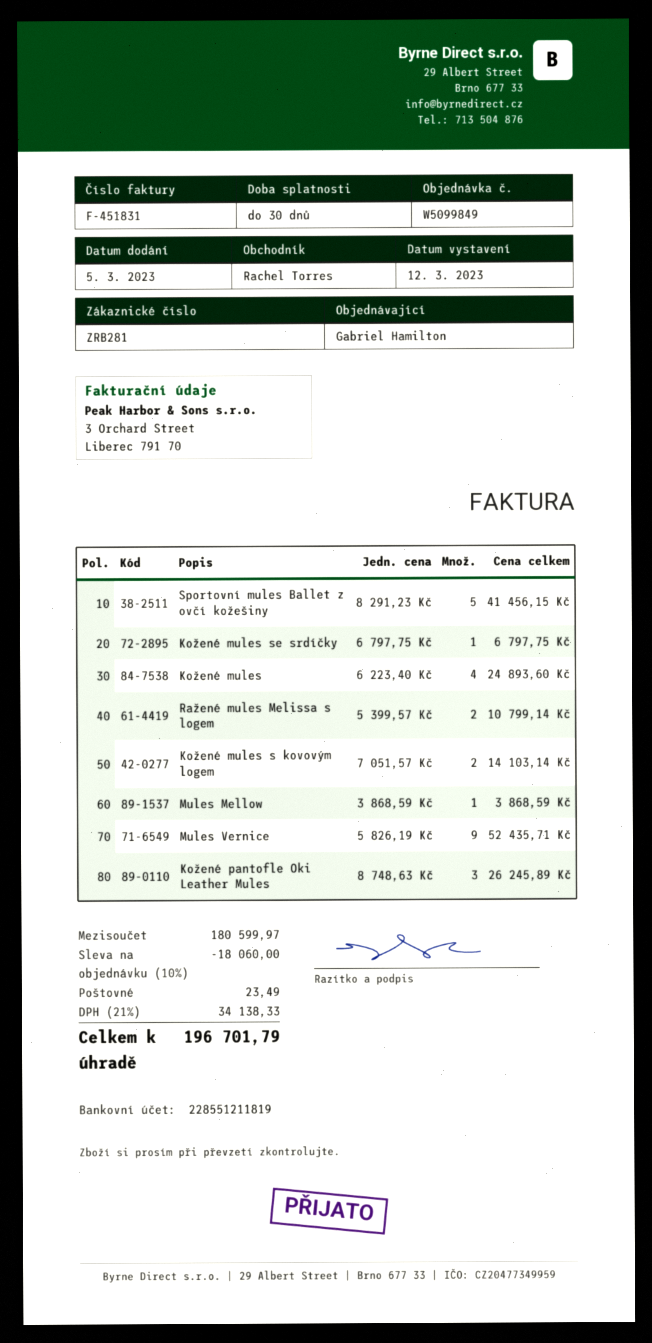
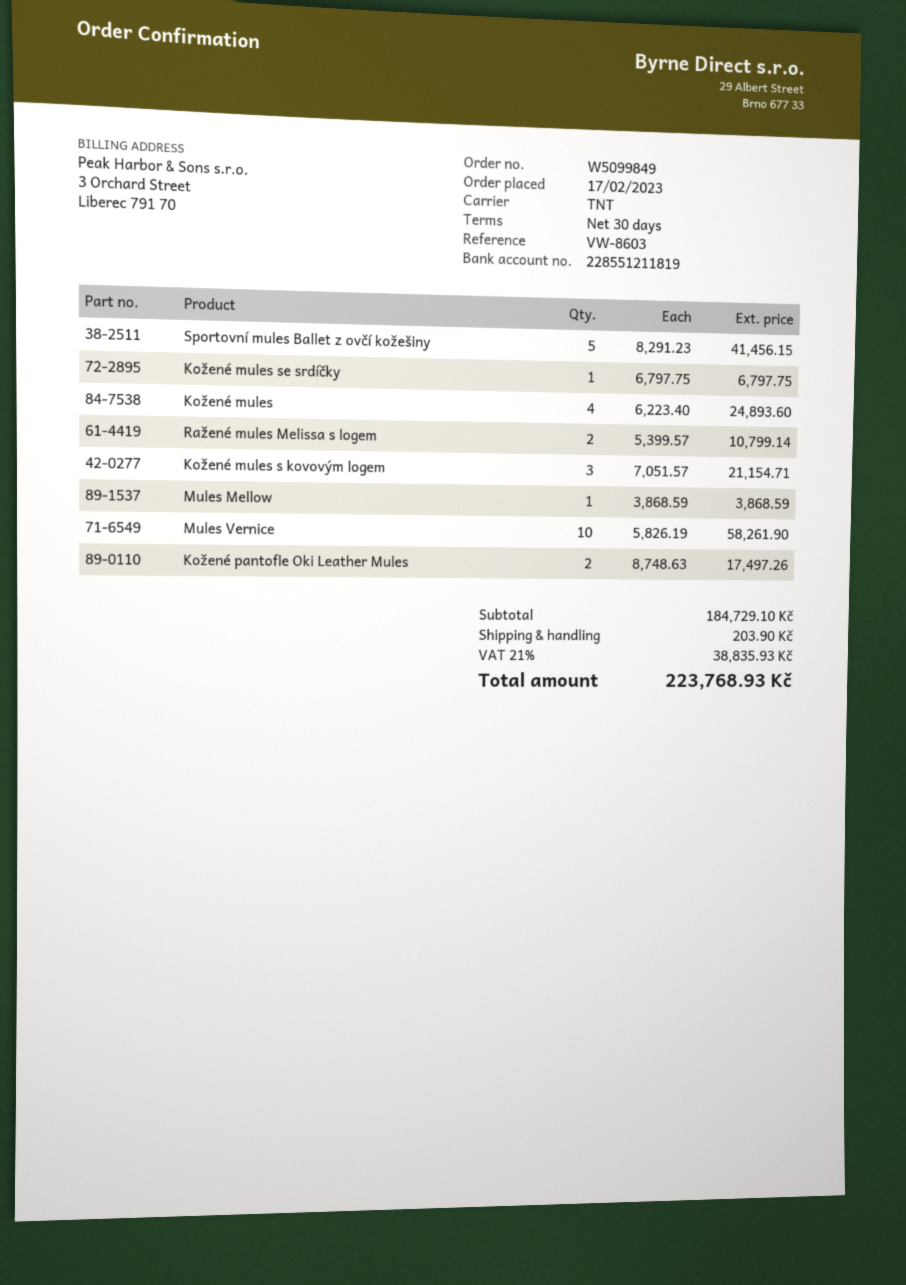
Kožené mules s kovovým logem: 2 x 7051.57 = 14103.14 -> 3 x 7051.57 = 21154.71
Mules Vernice: 9 x 5826.19 = 52435.71 -> 10 x 5826.19 = 58261.90
Kožené pantofle Oki Leather Mules: 3 x 8748.63 = 26245.89 -> 2 x 8748.63 = 17497.26
subtotal: 180599.97 -> 184729.10
discount: 10% = 18060.00 -> none
shipping: 23.49 -> 203.90
tax: 21% = 34138.33 -> 21% = 38835.93
total: 196701.79 -> 223768.93

